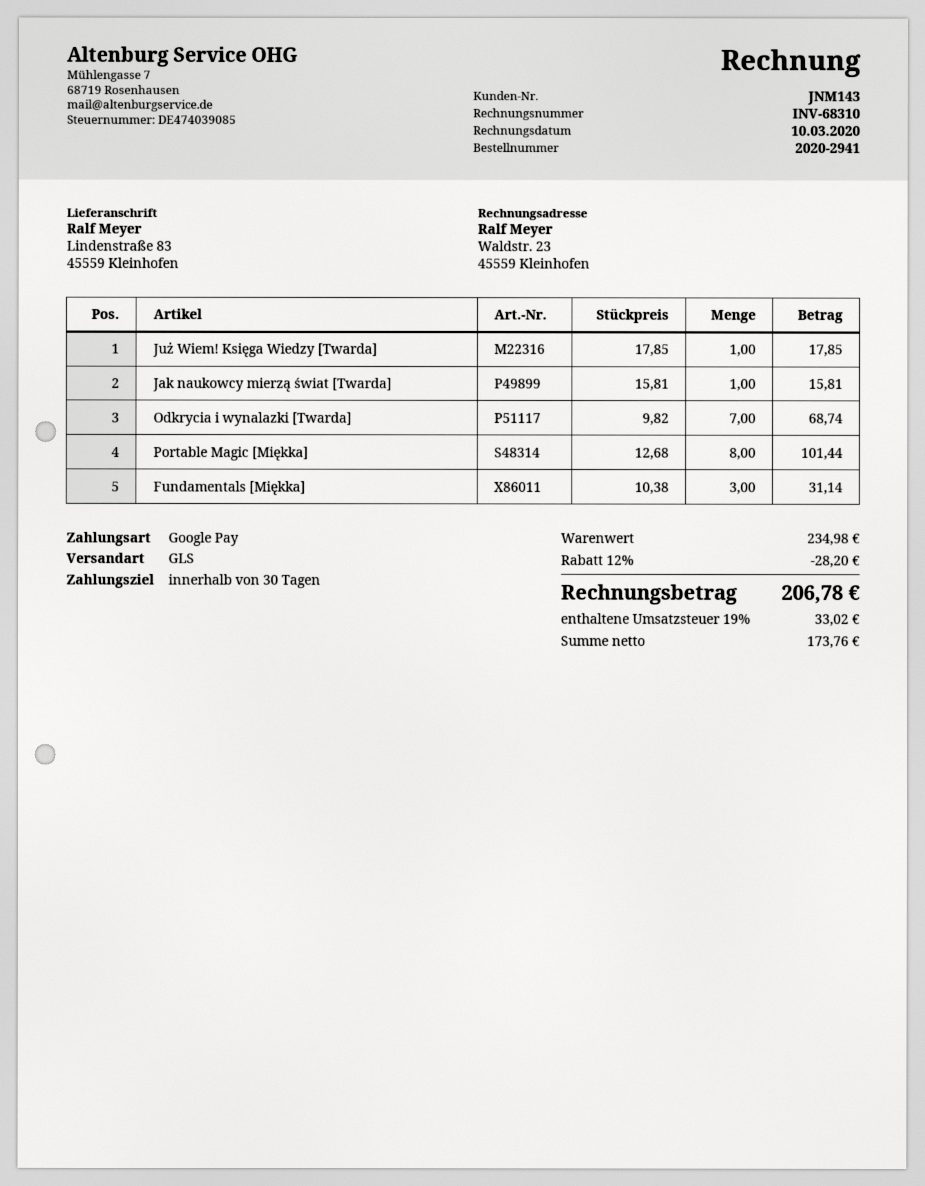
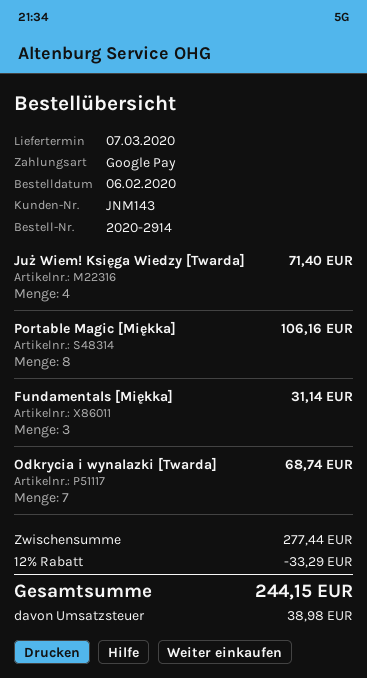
order number: 2020-2941 -> 2020-2914
Już Wiem! Księga Wiedzy [Twarda]: 1 for 17.85 -> 4 for 71.40
Jak naukowcy mierzą świat [Twarda]: 1 for 15.81 -> none
Portable Magic [Miękka]: 8 for 101.44 -> 8 for 106.16
subtotal: 234.98 -> 277.44
discount: 12% = 28.20 -> 12% = 33.29
tax: 33.02 -> 38.98
total: 206.78 -> 244.15

